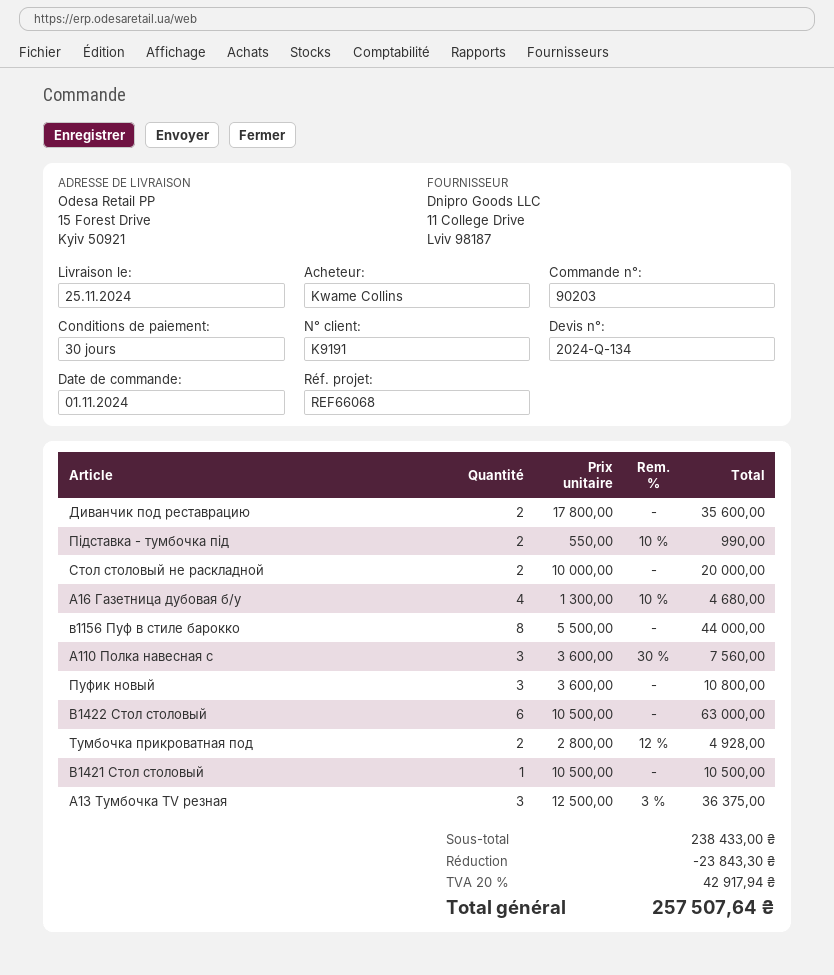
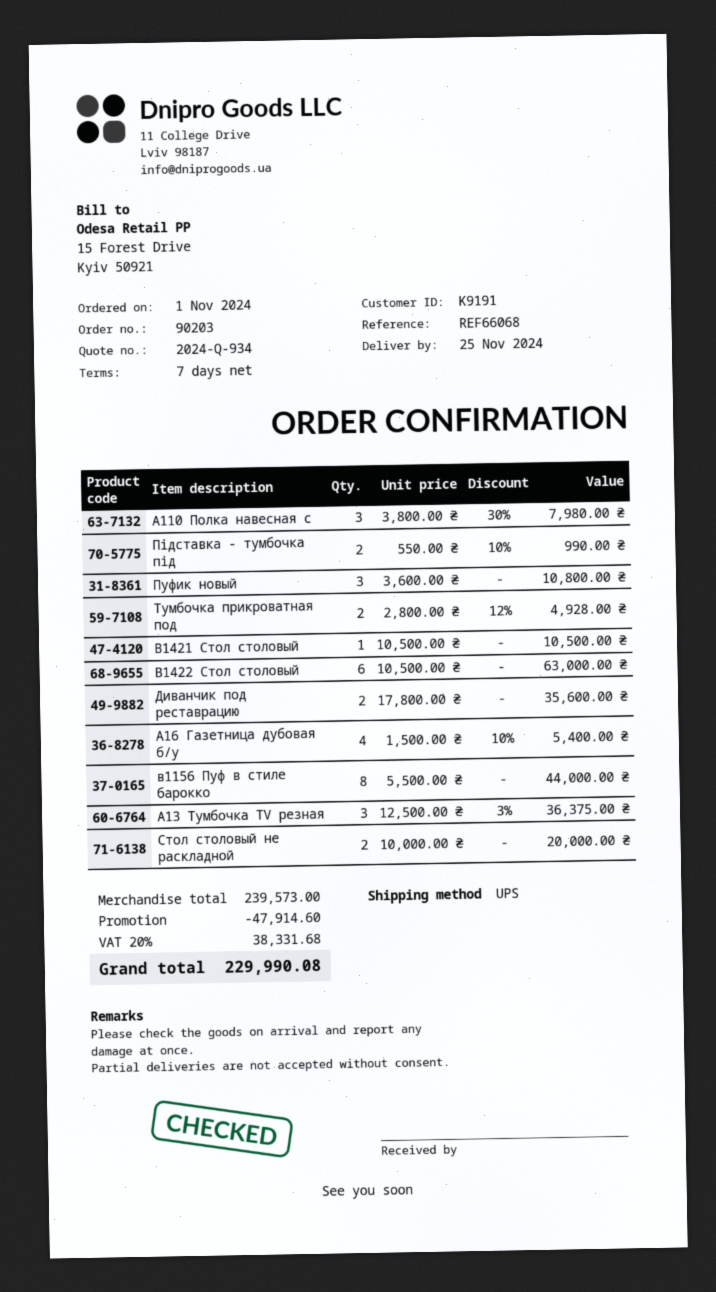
quote number: 2024-Q-134 -> 2024-Q-934
payment terms: 30 days -> 7 days
А16 Газетница дубовая б/у: 4 x 1300.00 - 10% = 4680.00 -> 4 x 1500.00 - 10% = 5400.00
А110 Полка навесная с: 3 x 3600.00 - 30% = 7560.00 -> 3 x 3800.00 - 30% = 7980.00
subtotal: 238433.00 -> 239573.00
discount: 23843.30 -> 47914.60
tax: 20% = 42917.94 -> 20% = 38331.68
total: 257507.64 -> 229990.08

